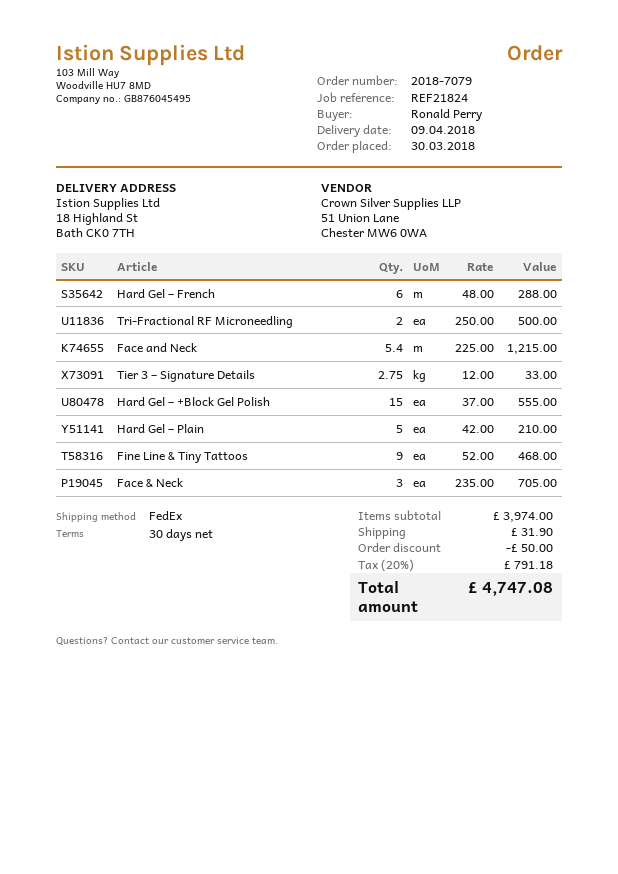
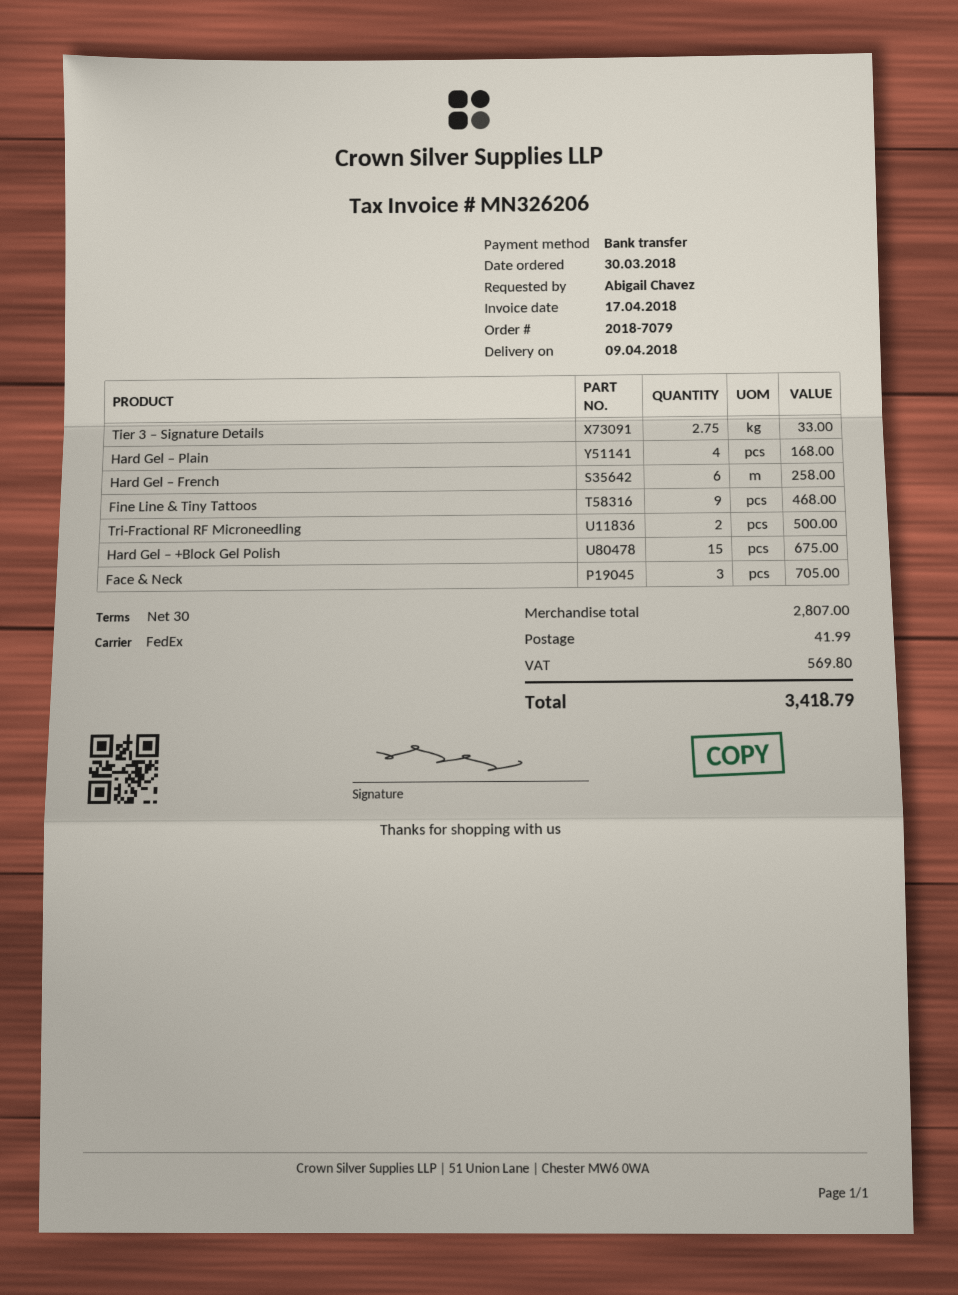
ordered by: Ronald Perry -> Abigail Chavez
Hard Gel – French: 6 for 288.00 -> 6 for 258.00
Face and Neck: 5.4 for 1215.00 -> none
Hard Gel – +Block Gel Polish: 15 for 555.00 -> 15 for 675.00
Hard Gel – Plain: 5 for 210.00 -> 4 for 168.00
subtotal: 3974.00 -> 2807.00
discount: 50.00 -> none
shipping: 31.90 -> 41.99
tax: 791.18 -> 569.80
total: 4747.08 -> 3418.79

